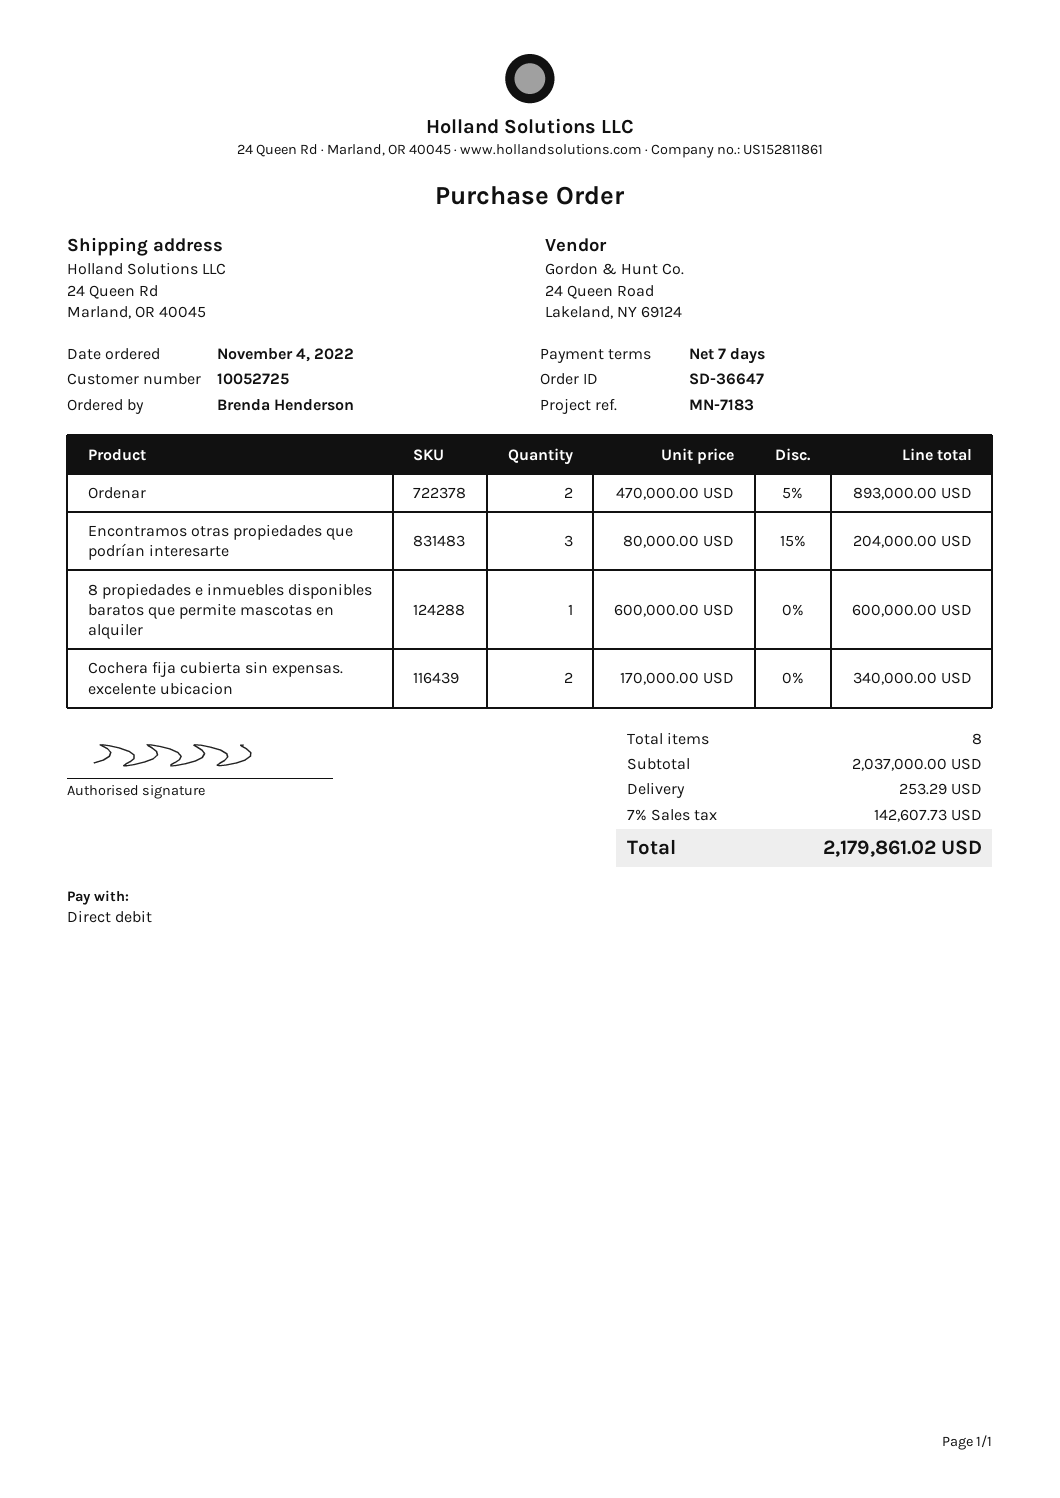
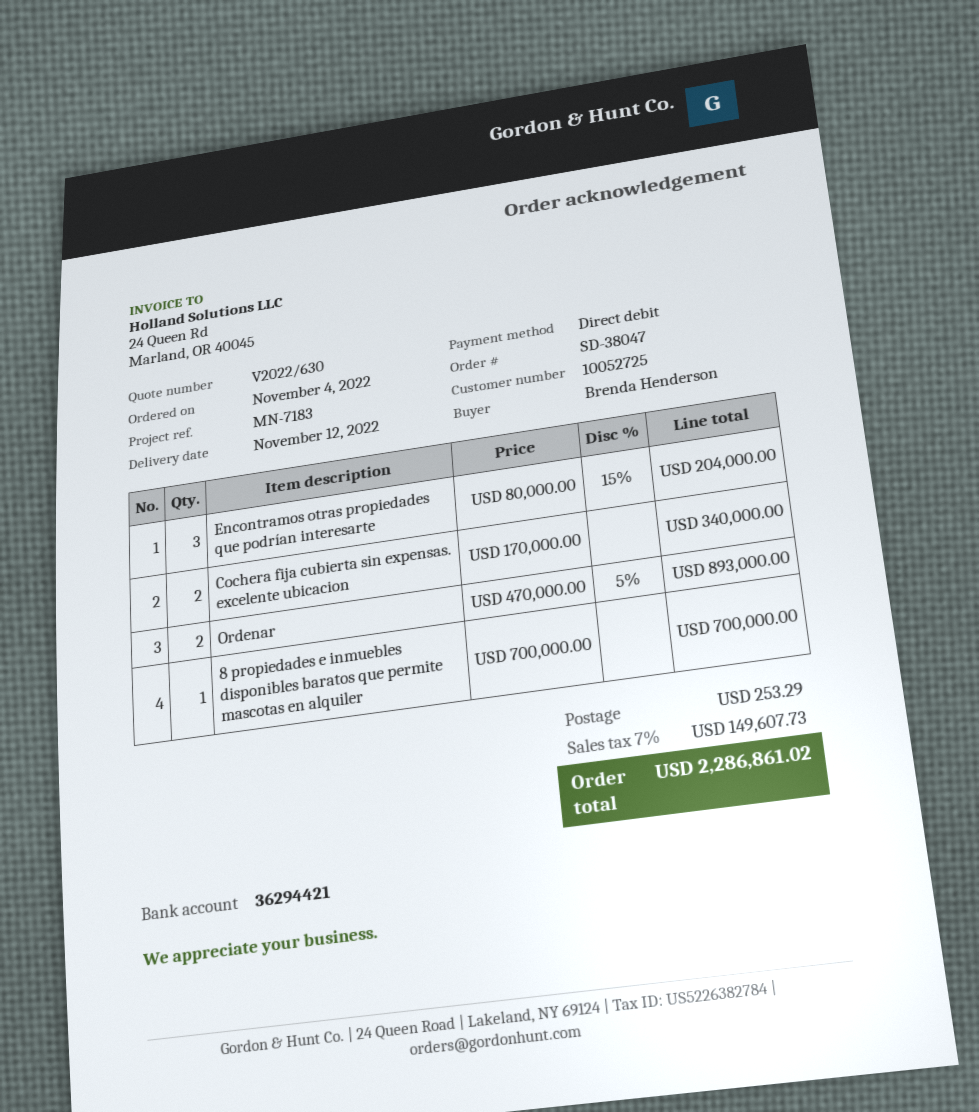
order number: SD-36647 -> SD-38047
8 propiedades e inmuebles disponibles baratos que permite mascotas en alquiler: 1 x 600000.00 = 600000.00 -> 1 x 700000.00 = 700000.00
tax: 7% = 142607.73 -> 7% = 149607.73
total: 2179861.02 -> 2286861.02

